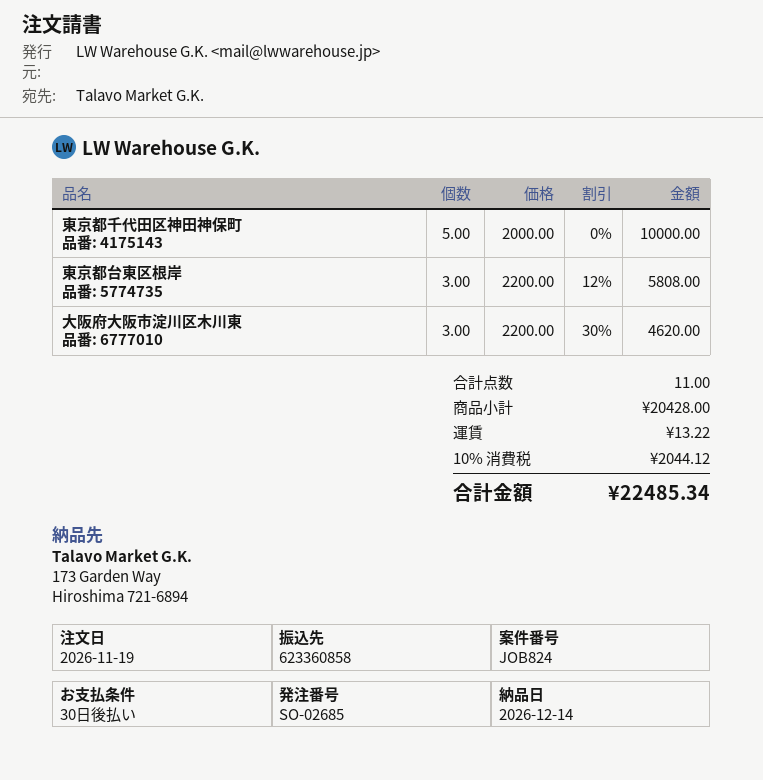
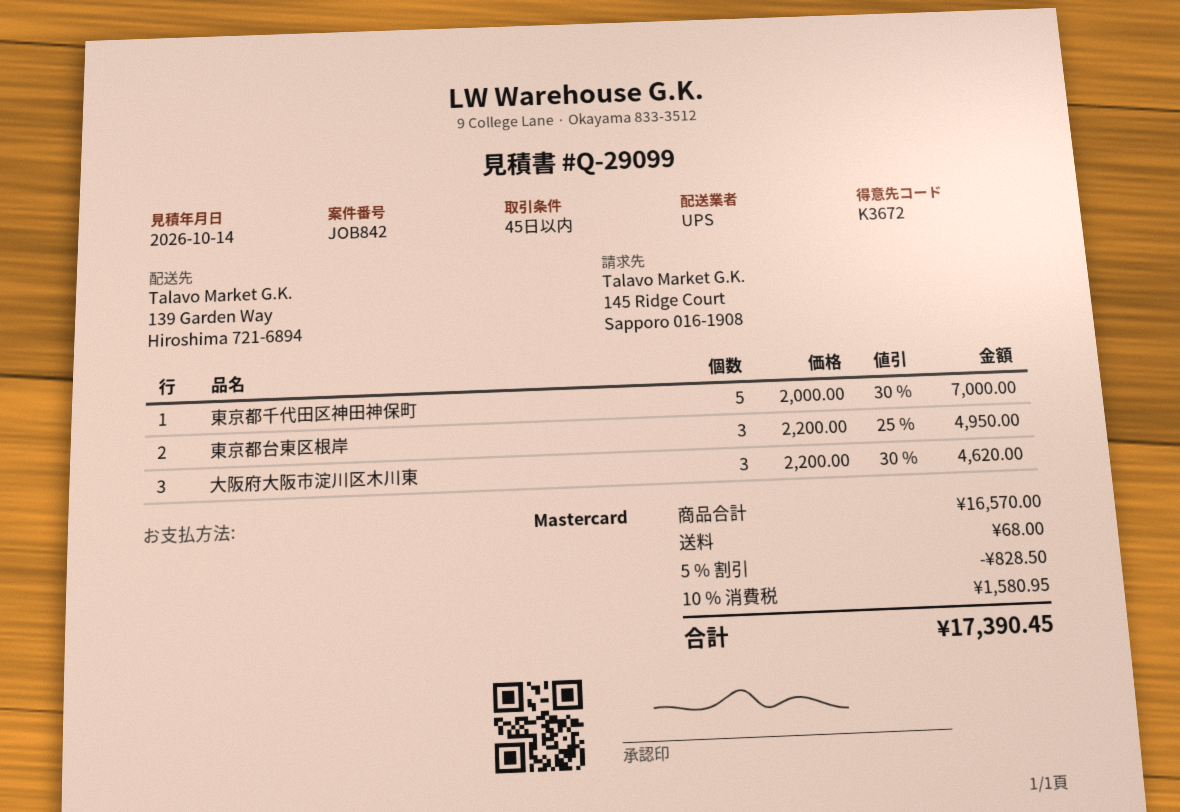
payment terms: 30 days -> 45 days
reference: JOB824 -> JOB842
ship to: 173 Garden Way, Hiroshima 721-6894 -> 139 Garden Way, Hiroshima 721-6894
東京都千代田区神田神保町: 5 x 2000.00 = 10000.00 -> 5 x 2000.00 - 30% = 7000.00
東京都台東区根岸: 3 x 2200.00 - 12% = 5808.00 -> 3 x 2200.00 - 25% = 4950.00
subtotal: 20428.00 -> 16570.00
discount: none -> 5% = 828.50
shipping: 13.22 -> 68.00
tax: 10% = 2044.12 -> 10% = 1580.95
total: 22485.34 -> 17390.45

